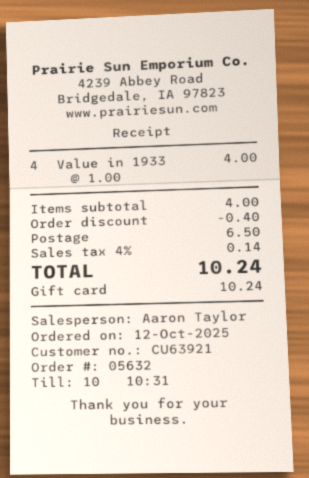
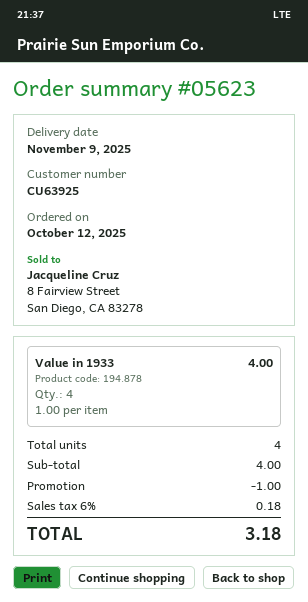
order number: 05632 -> 05623
customer number: CU63921 -> CU63925
discount: 0.40 -> 1.00
shipping: 6.50 -> none
tax: 4% = 0.14 -> 6% = 0.18
total: 10.24 -> 3.18

